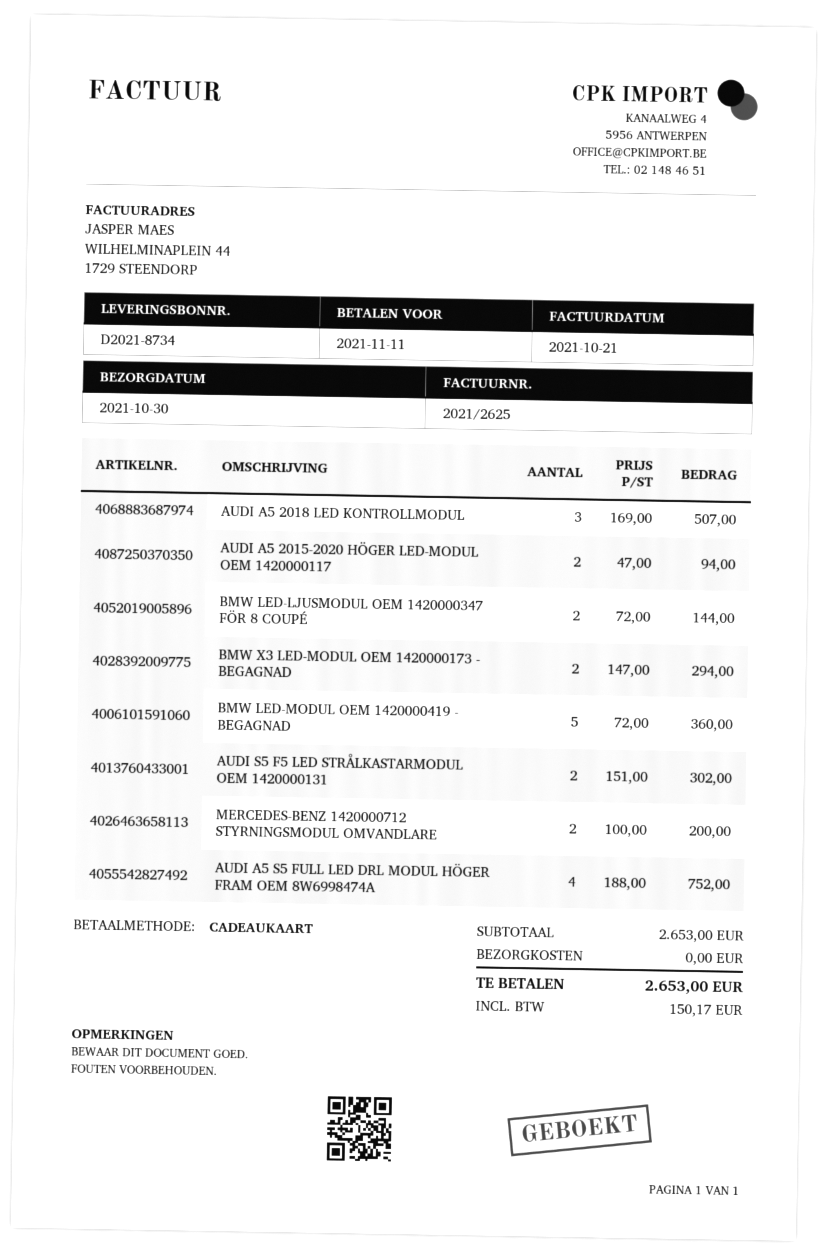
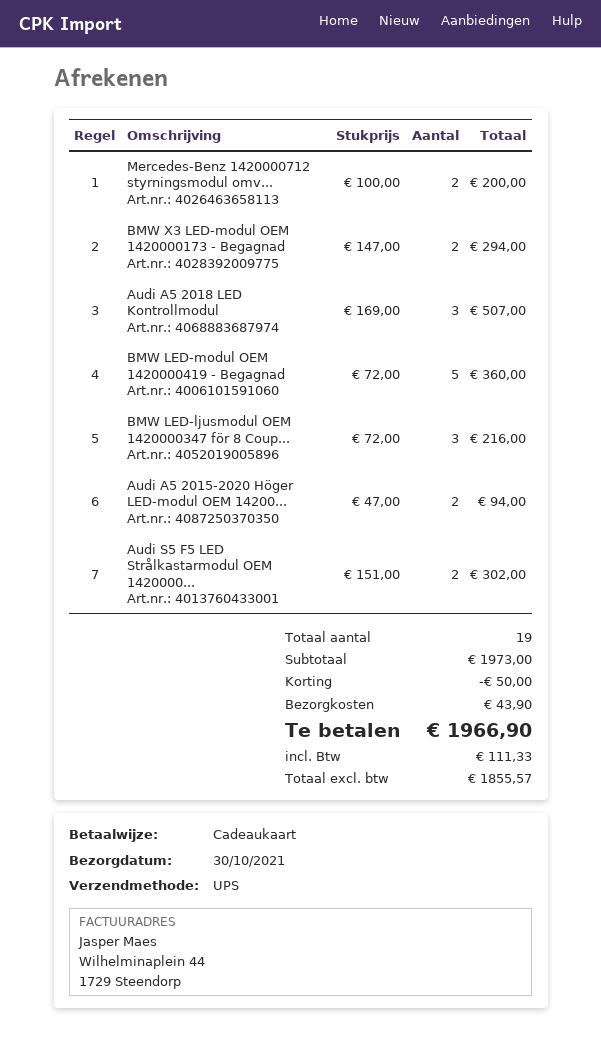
BMW LED-LJUSMODUL OEM 1420000347 FÖR 8 COUPÉ: 2 x 72.00 = 144.00 -> 3 x 72.00 = 216.00
AUDI A5 S5 FULL LED DRL MODUL HÖGER FRAM OEM 8W6998474A: 4 x 188.00 = 752.00 -> none
subtotal: 2653.00 -> 1973.00
discount: none -> 50.00
shipping: 0.00 -> 43.90
tax: 150.17 -> 111.33
total: 2653.00 -> 1966.90

